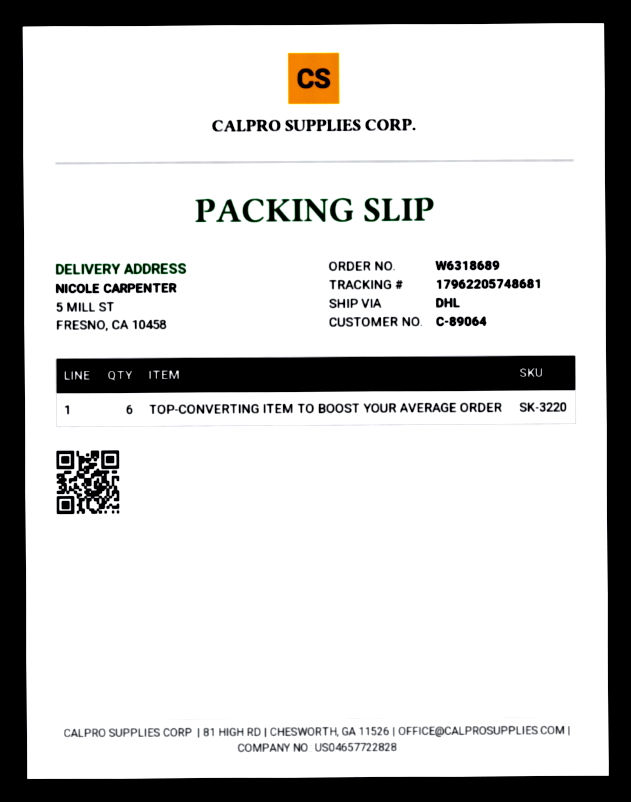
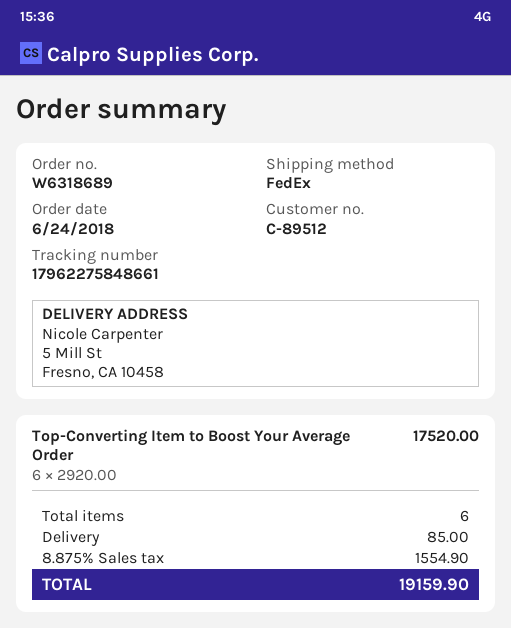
customer number: C-89064 -> C-89512
shipping method: DHL -> FedEx
tracking number: 17962205748681 -> 17962275848661

